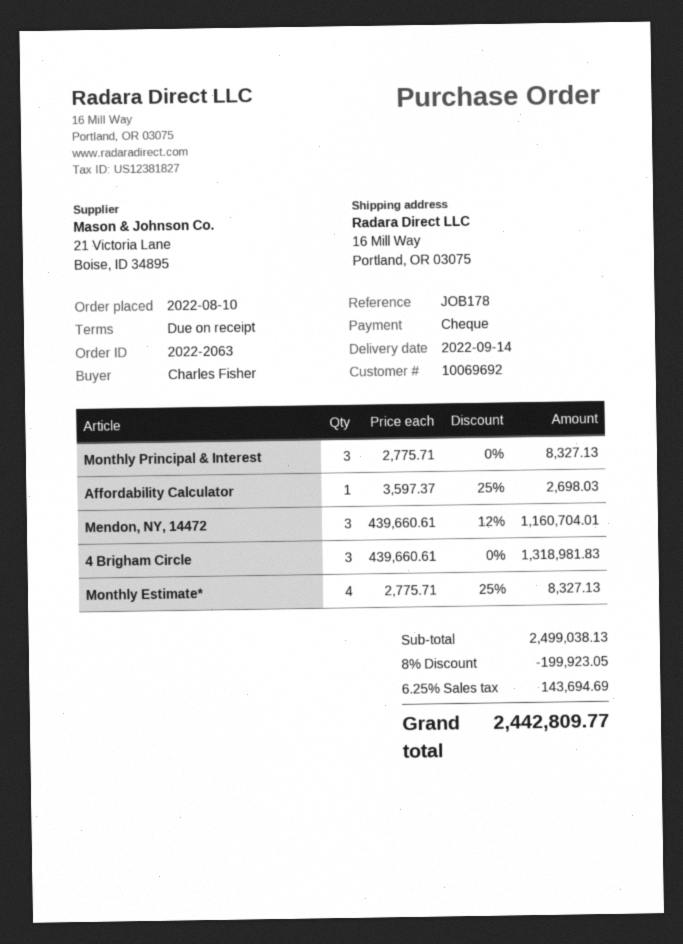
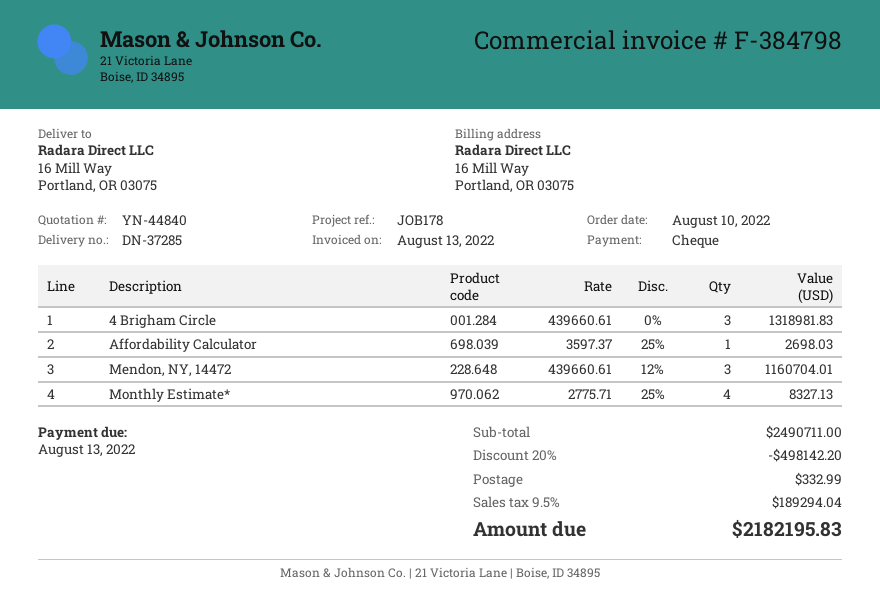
Monthly Principal & Interest: 3 x 2775.71 = 8327.13 -> none
subtotal: 2499038.13 -> 2490711.00
discount: 8% = 199923.05 -> 20% = 498142.20
shipping: none -> 332.99
tax: 6.25% = 143694.69 -> 9.5% = 189294.04
total: 2442809.77 -> 2182195.83

